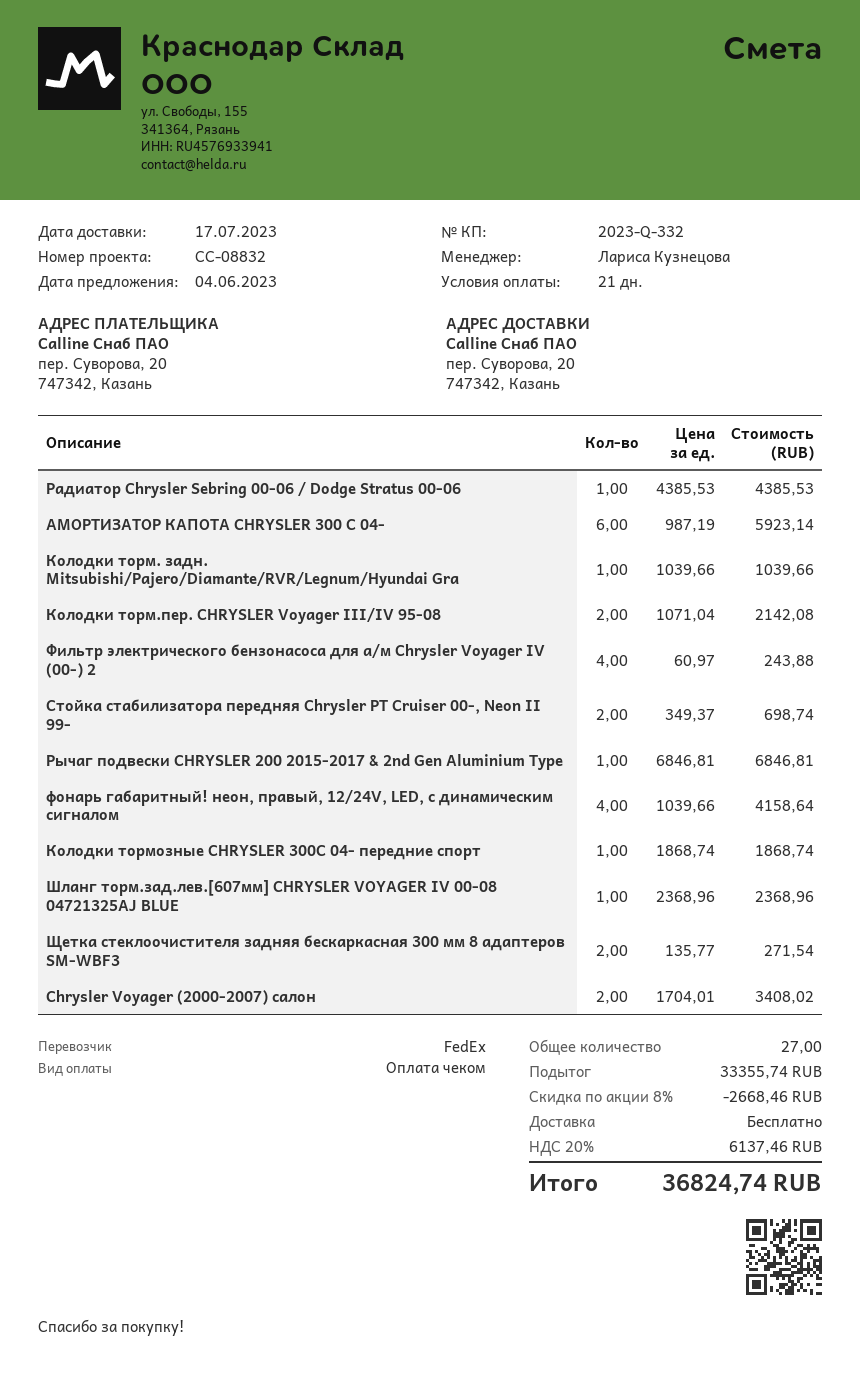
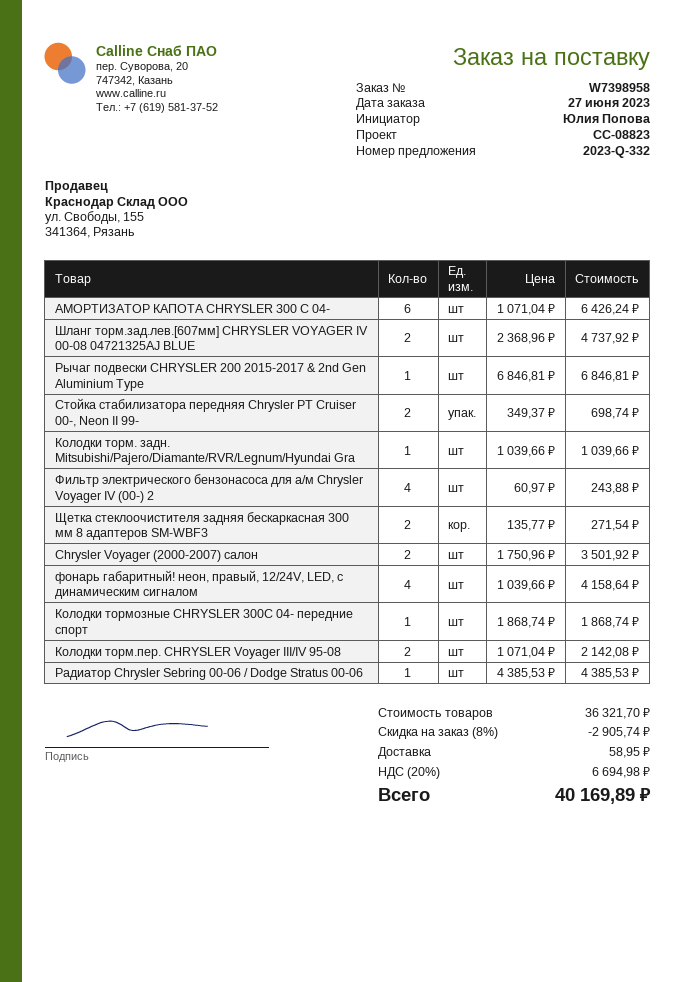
reference: CC-08832 -> CC-08823
АМОРТИЗАТОР КАПОТА CHRYSLER 300 C 04-: 6 x 987.19 = 5923.14 -> 6 x 1071.04 = 6426.24
Шланг торм.зад.лев.[607мм] CHRYSLER VOYAGER IV 00-08 04721325AJ BLUE: 1 x 2368.96 = 2368.96 -> 2 x 2368.96 = 4737.92
Chrysler Voyager (2000-2007) салон: 2 x 1704.01 = 3408.02 -> 2 x 1750.96 = 3501.92
subtotal: 33355.74 -> 36321.70
discount: 8% = 2668.46 -> 8% = 2905.74
shipping: 0.00 -> 58.95
tax: 20% = 6137.46 -> 20% = 6694.98
total: 36824.74 -> 40169.89

